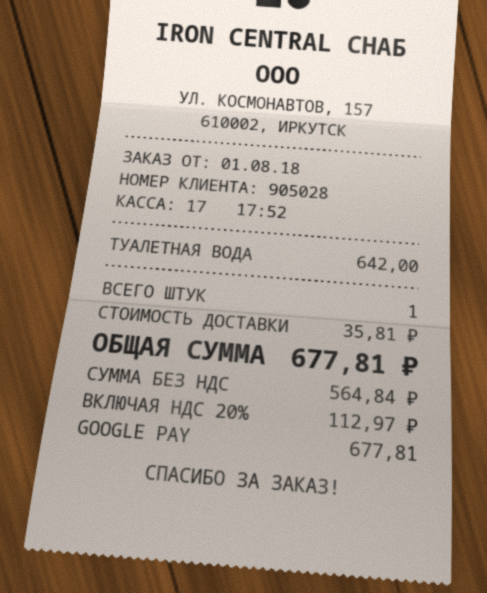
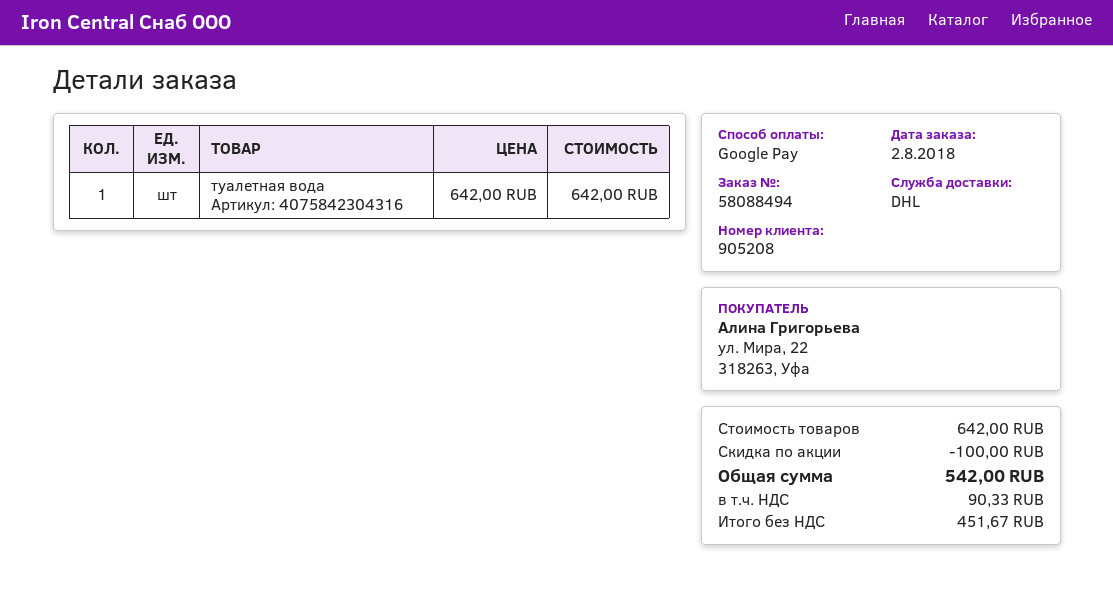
order date: 2018-08-01 -> 2018-08-02
customer number: 905028 -> 905208
discount: none -> 100.00
shipping: 35.81 -> none
net: 564.84 -> 451.67
tax: 112.97 -> 90.33
total: 677.81 -> 542.00

